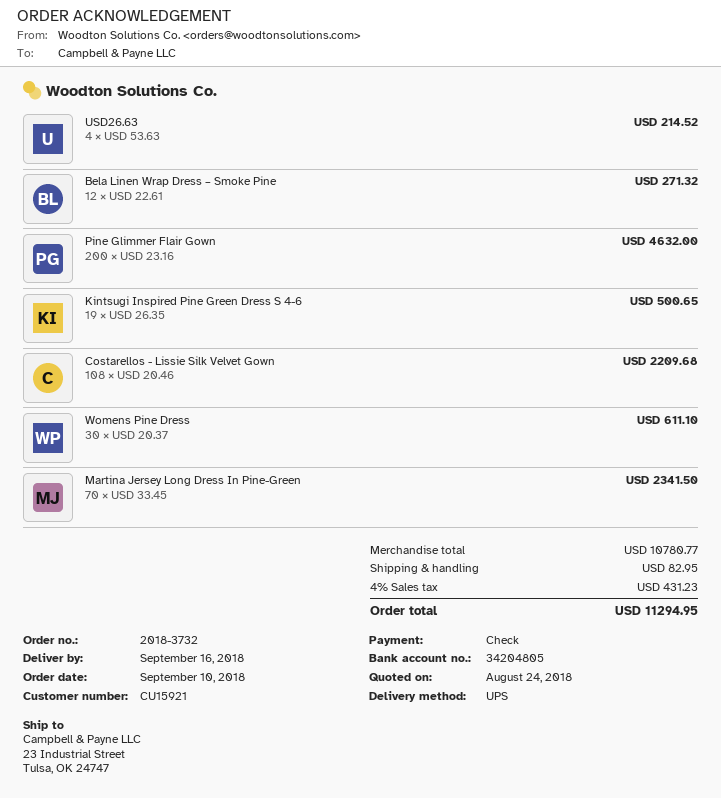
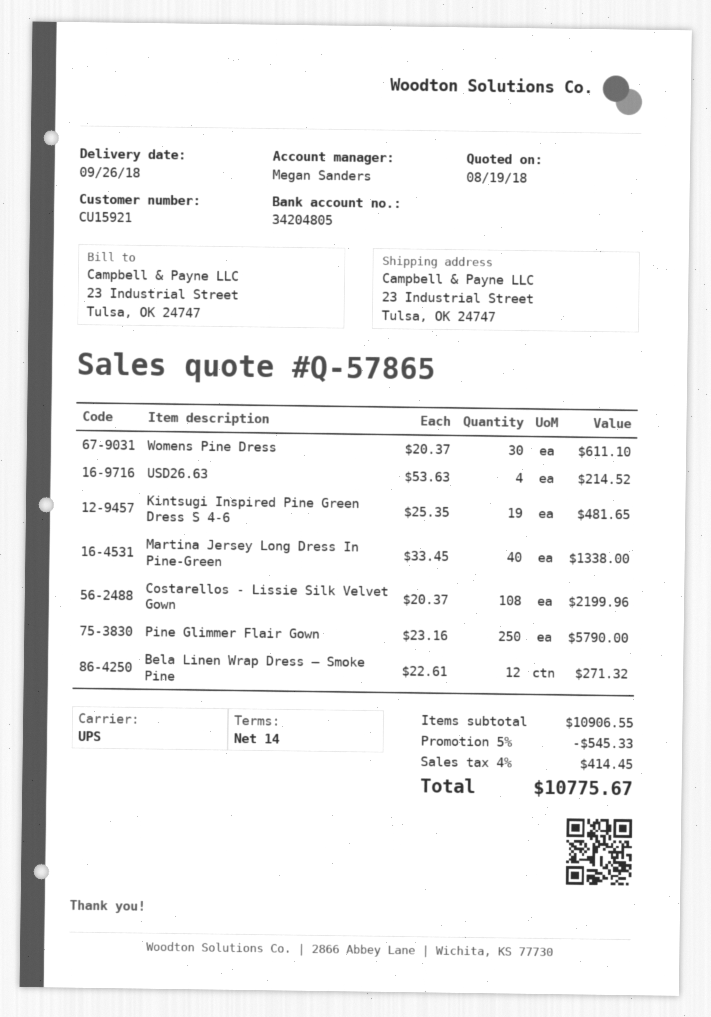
quote date: 2018-08-24 -> 2018-08-19
delivery date: 2018-09-16 -> 2018-09-26
Pine Glimmer Flair Gown: 200 x 23.16 = 4632.00 -> 250 x 23.16 = 5790.00
Kintsugi Inspired Pine Green Dress S 4-6: 19 x 26.35 = 500.65 -> 19 x 25.35 = 481.65
Costarellos - Lissie Silk Velvet Gown: 108 x 20.46 = 2209.68 -> 108 x 20.37 = 2199.96
Martina Jersey Long Dress In Pine-Green: 70 x 33.45 = 2341.50 -> 40 x 33.45 = 1338.00
subtotal: 10780.77 -> 10906.55
discount: none -> 5% = 545.33
shipping: 82.95 -> none
tax: 4% = 431.23 -> 4% = 414.45
total: 11294.95 -> 10775.67

